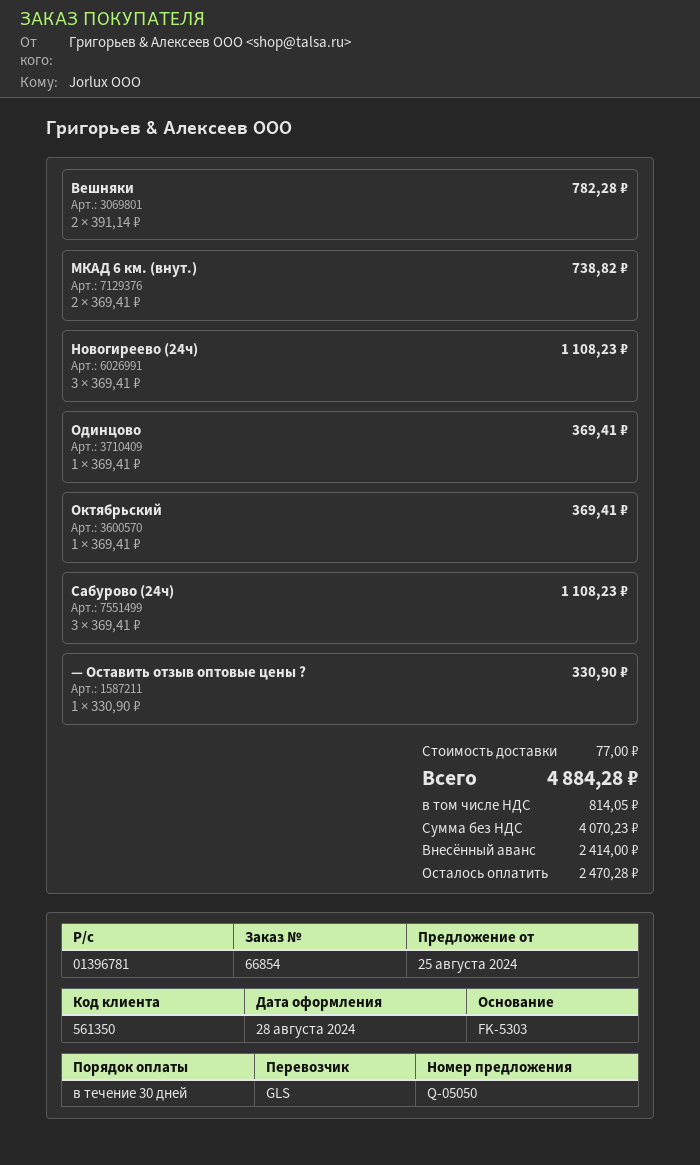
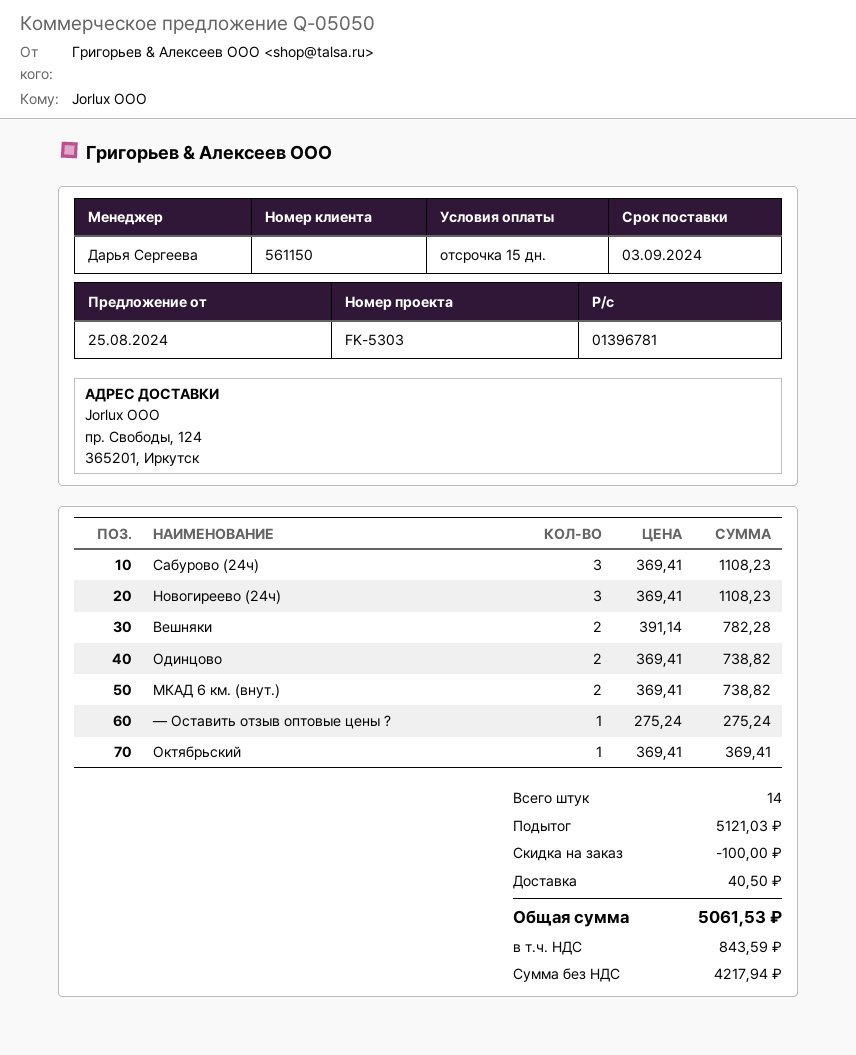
payment terms: 30 days -> 15 days
customer number: 561350 -> 561150
Одинцово: 1 x 369.41 = 369.41 -> 2 x 369.41 = 738.82
— Оставить отзыв оптовые цены ?: 1 x 330.90 = 330.90 -> 1 x 275.24 = 275.24
discount: none -> 100.00
shipping: 77.00 -> 40.50
net: 4070.23 -> 4217.94
tax: 814.05 -> 843.59
total: 4884.28 -> 5061.53

